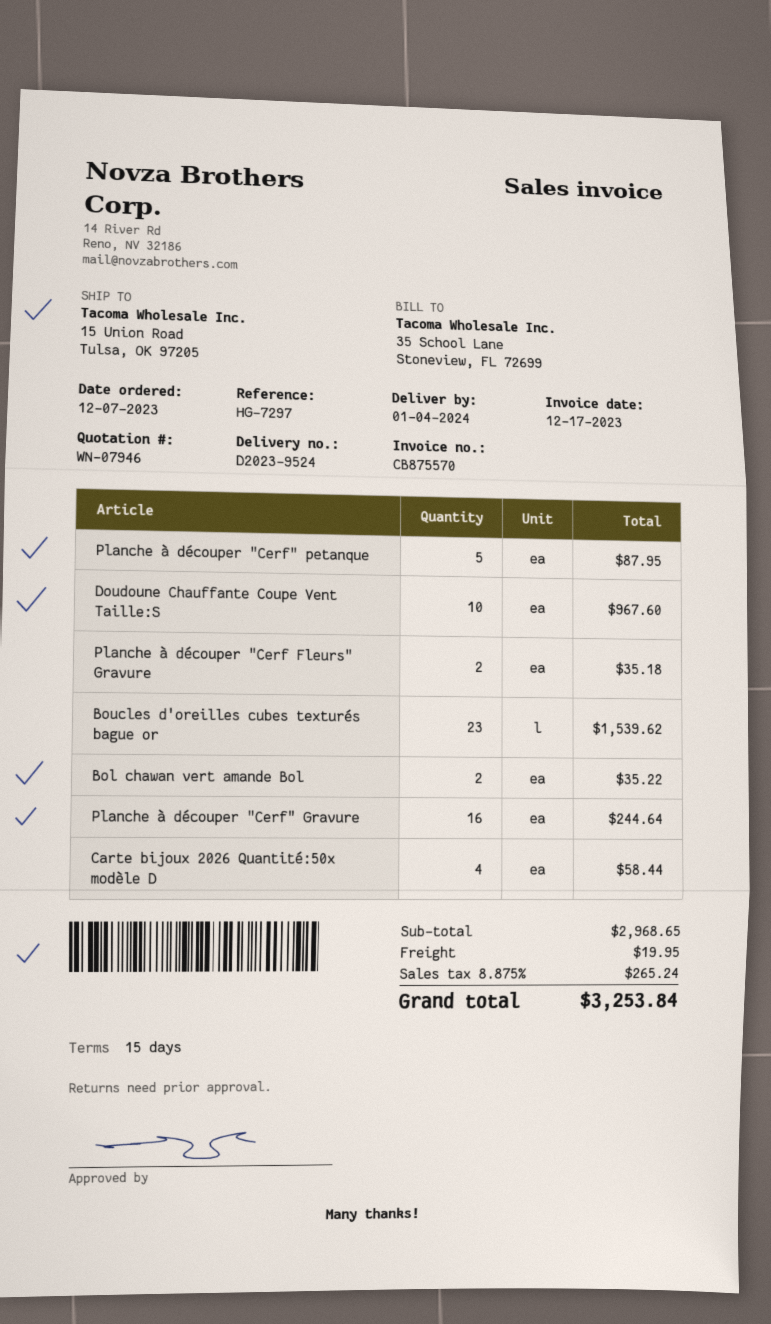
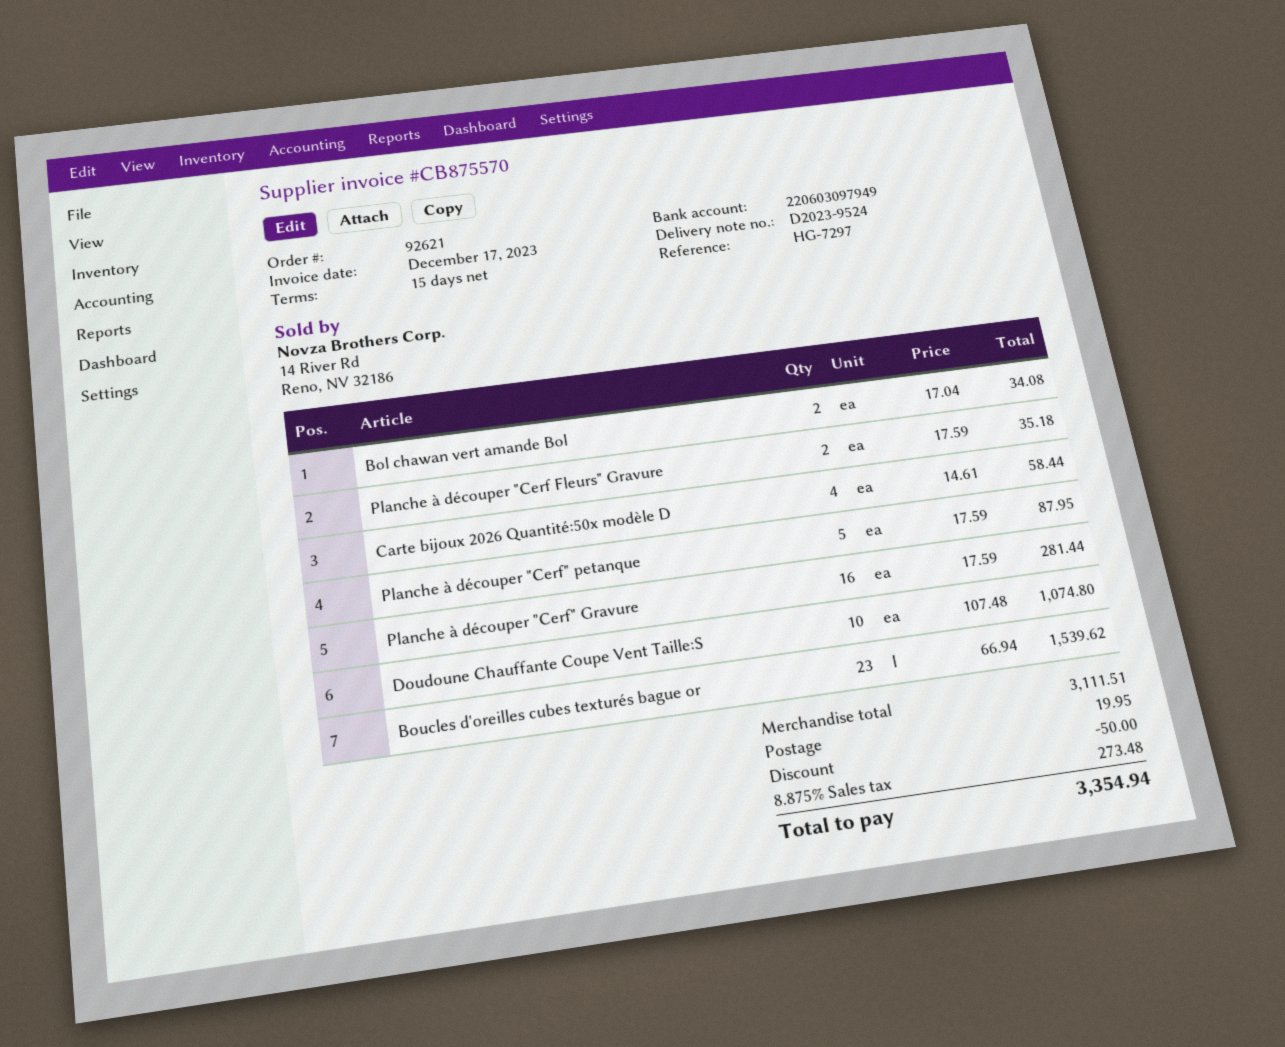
Doudoune Chauffante Coupe Vent Taille:S: 10 for 967.60 -> 10 for 1074.80
Bol chawan vert amande Bol: 2 for 35.22 -> 2 for 34.08
Planche à découper "Cerf" Gravure: 16 for 244.64 -> 16 for 281.44
subtotal: 2968.65 -> 3111.51
discount: none -> 50.00
tax: 8.875% = 265.24 -> 8.875% = 273.48
total: 3253.84 -> 3354.94

